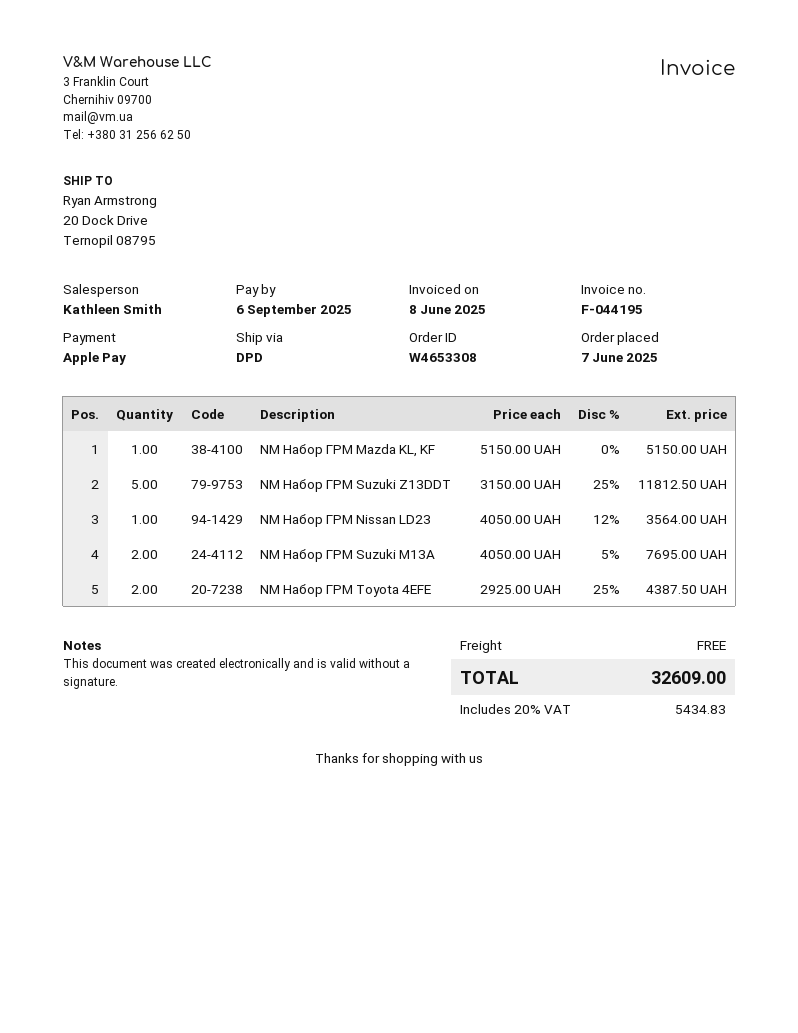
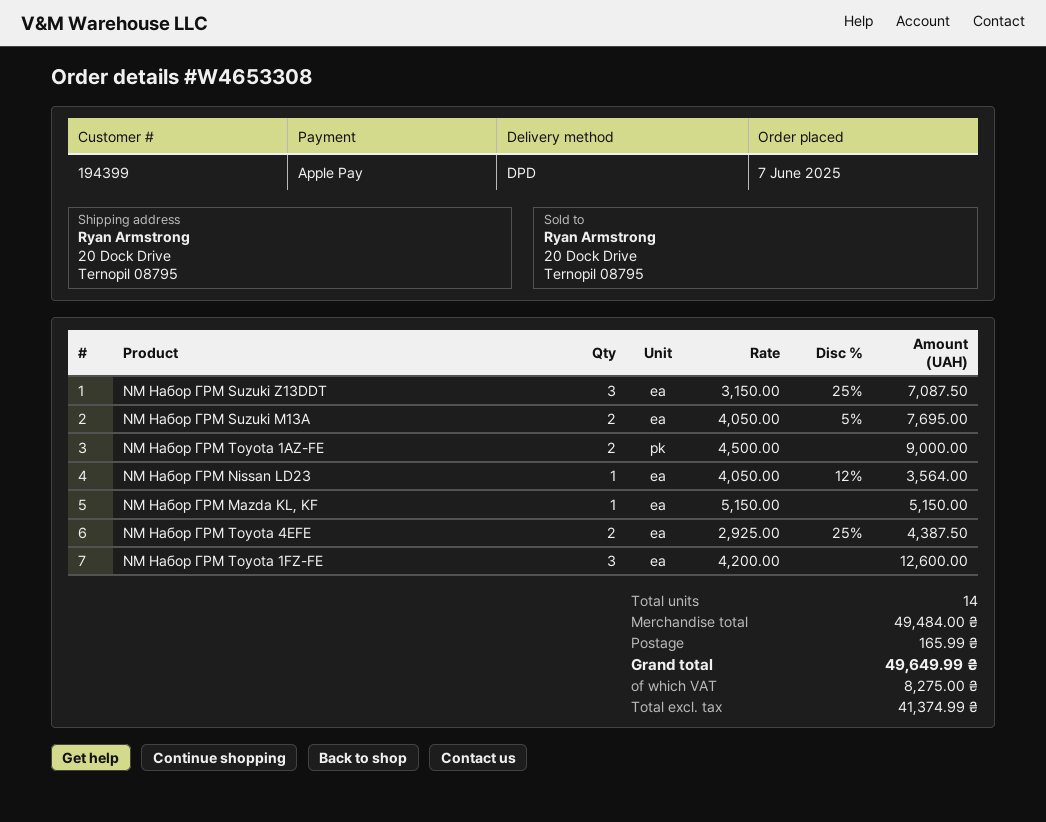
NM Набор ГРМ Suzuki Z13DDT: 5 x 3150.00 - 25% = 11812.50 -> 3 x 3150.00 - 25% = 7087.50
NM Набор ГРМ Toyota 1AZ-FE: none -> 2 x 4500.00 = 9000.00
NM Набор ГРМ Toyota 1FZ-FE: none -> 3 x 4200.00 = 12600.00
shipping: 0.00 -> 165.99
tax: 5434.83 -> 8275.00
total: 32609.00 -> 49649.99

